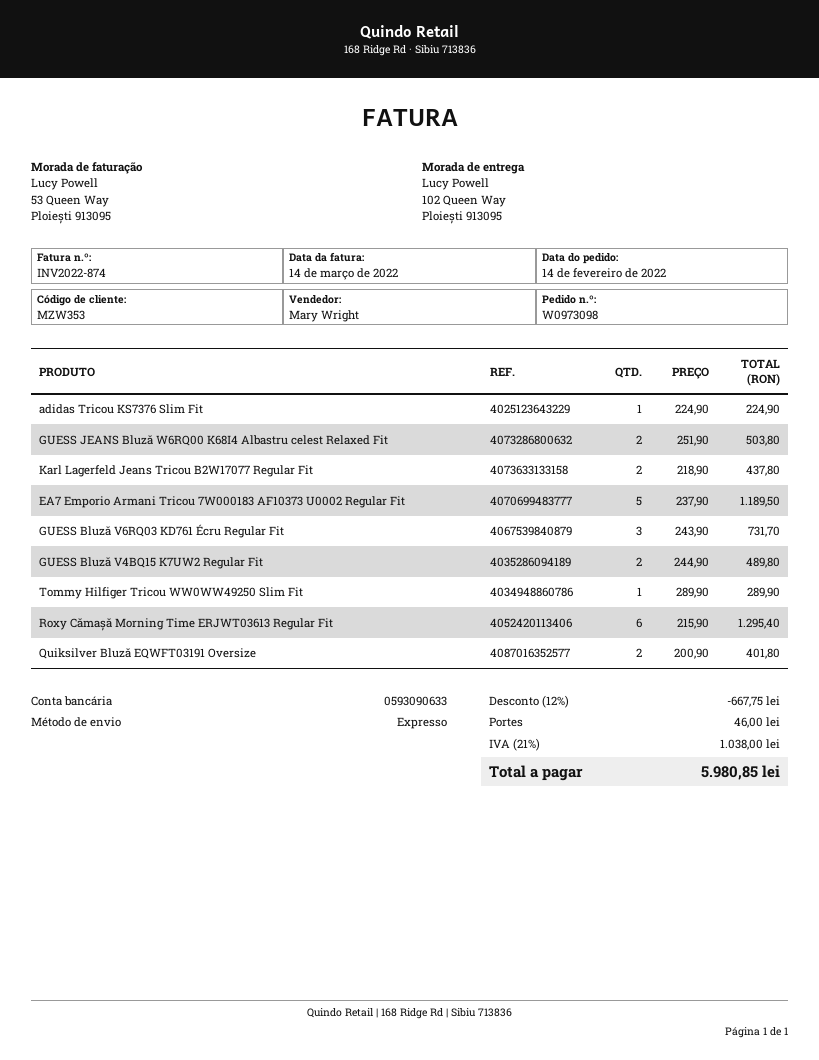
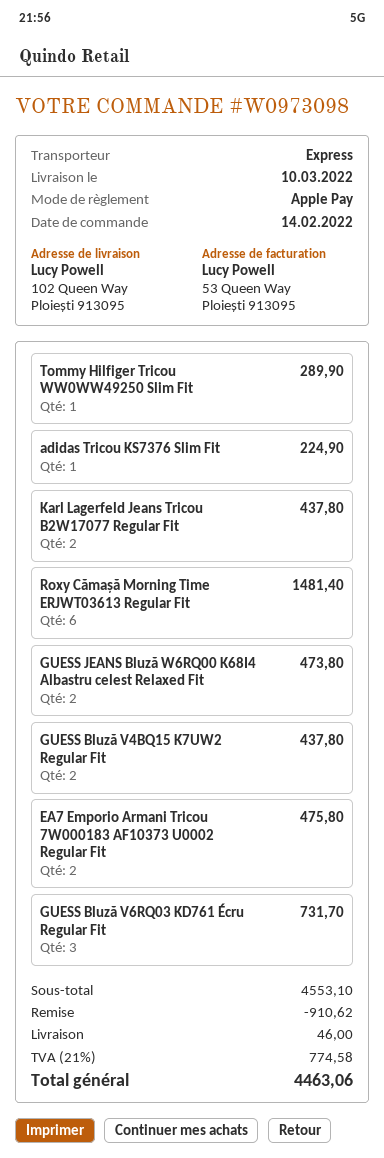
GUESS JEANS Bluză W6RQ00 K68I4 Albastru celest Relaxed Fit: 2 for 503.80 -> 2 for 473.80
EA7 Emporio Armani Tricou 7W000183 AF10373 U0002 Regular Fit: 5 for 1189.50 -> 2 for 475.80
GUESS Bluză V4BQ15 K7UW2 Regular Fit: 2 for 489.80 -> 2 for 437.80
Roxy Cămașă Morning Time ERJWT03613 Regular Fit: 6 for 1295.40 -> 6 for 1481.40
Quiksilver Bluză EQWFT03191 Oversize: 2 for 401.80 -> none
discount: 667.75 -> 910.62
tax: 21% = 1038.00 -> 21% = 774.58
total: 5980.85 -> 4463.06

